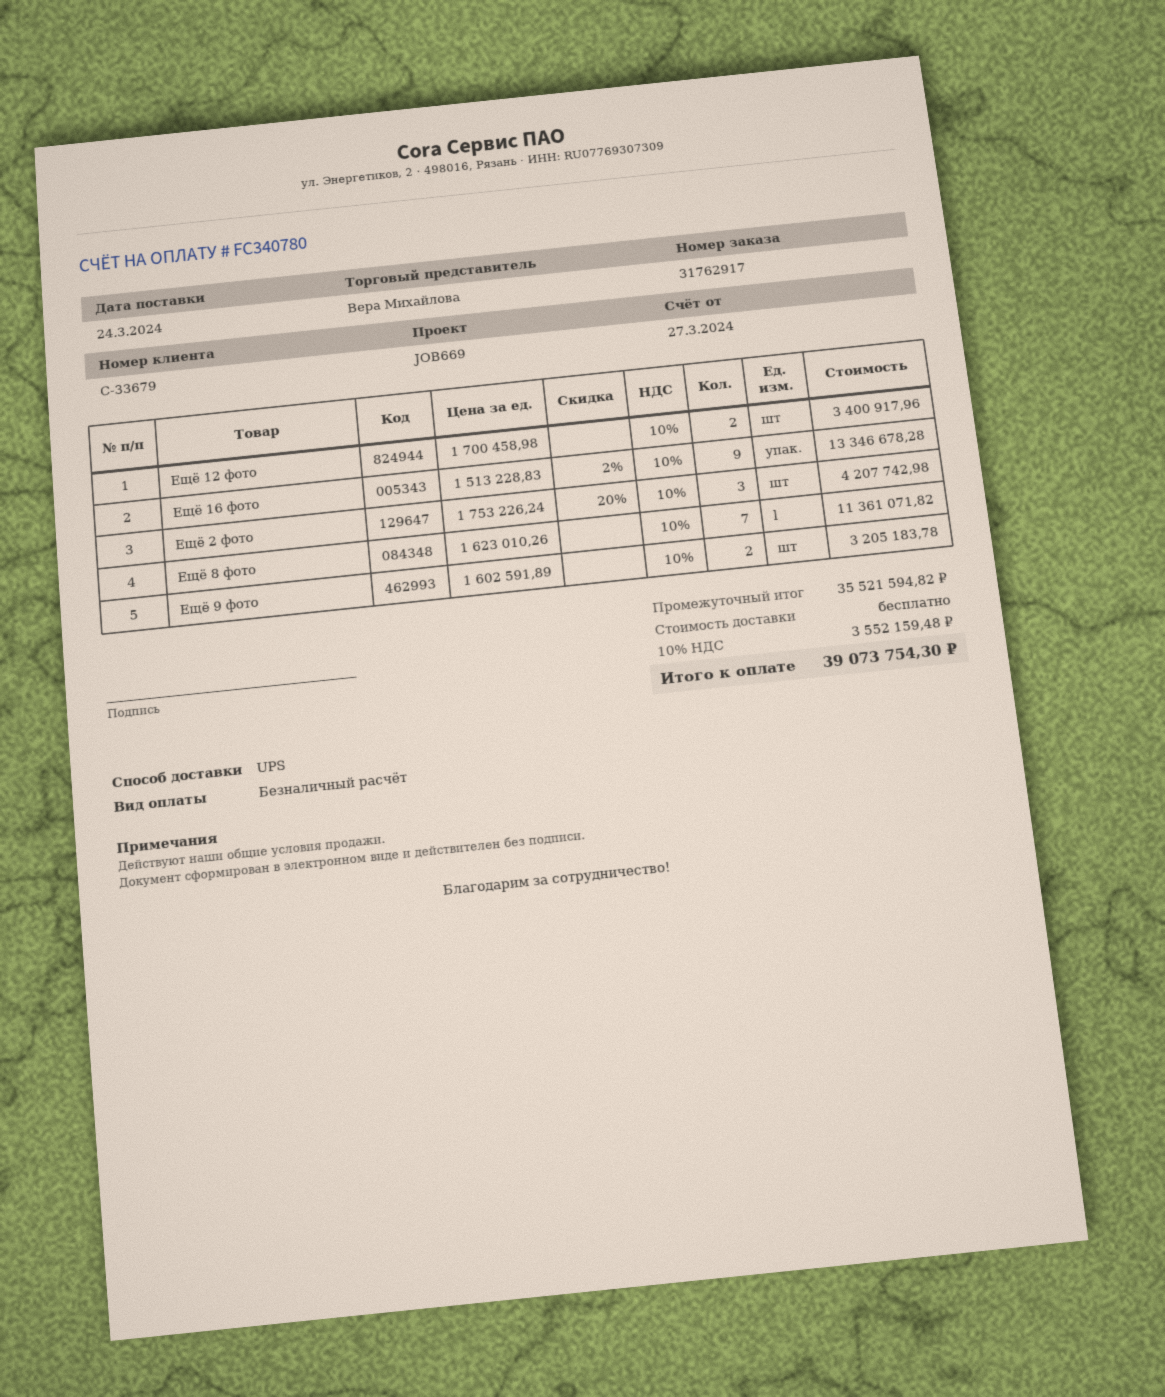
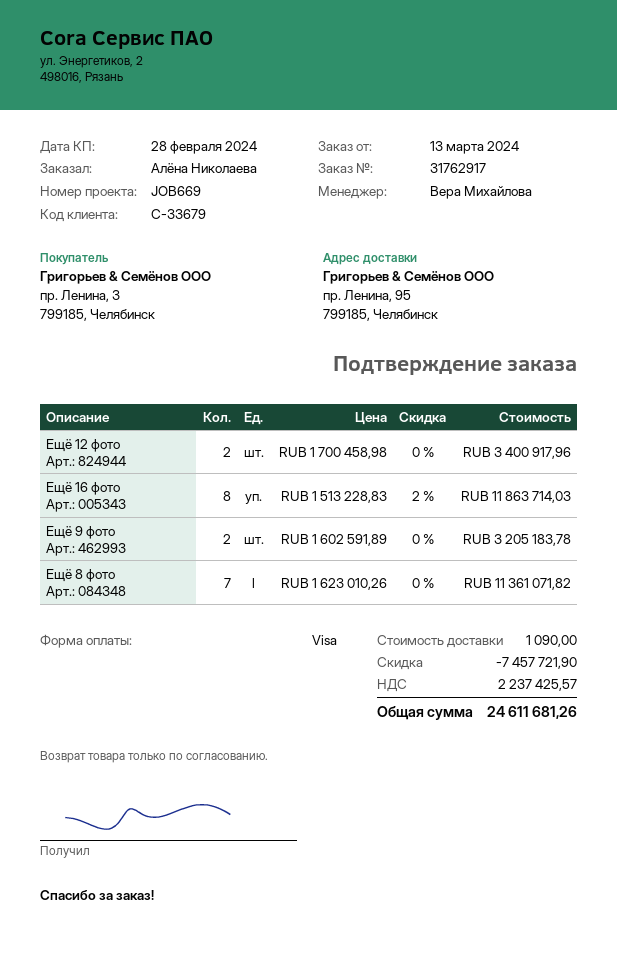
payment method: bank transfer -> Visa
Ещё 16 фото: 9 x 1513228.83 - 2% = 13346678.28 -> 8 x 1513228.83 - 2% = 11863714.03
Ещё 2 фото: 3 x 1753226.24 - 20% = 4207742.98 -> none
discount: none -> 7457721.90
shipping: 0.00 -> 1090.00
tax: 3552159.48 -> 2237425.57
total: 39073754.30 -> 24611681.26

